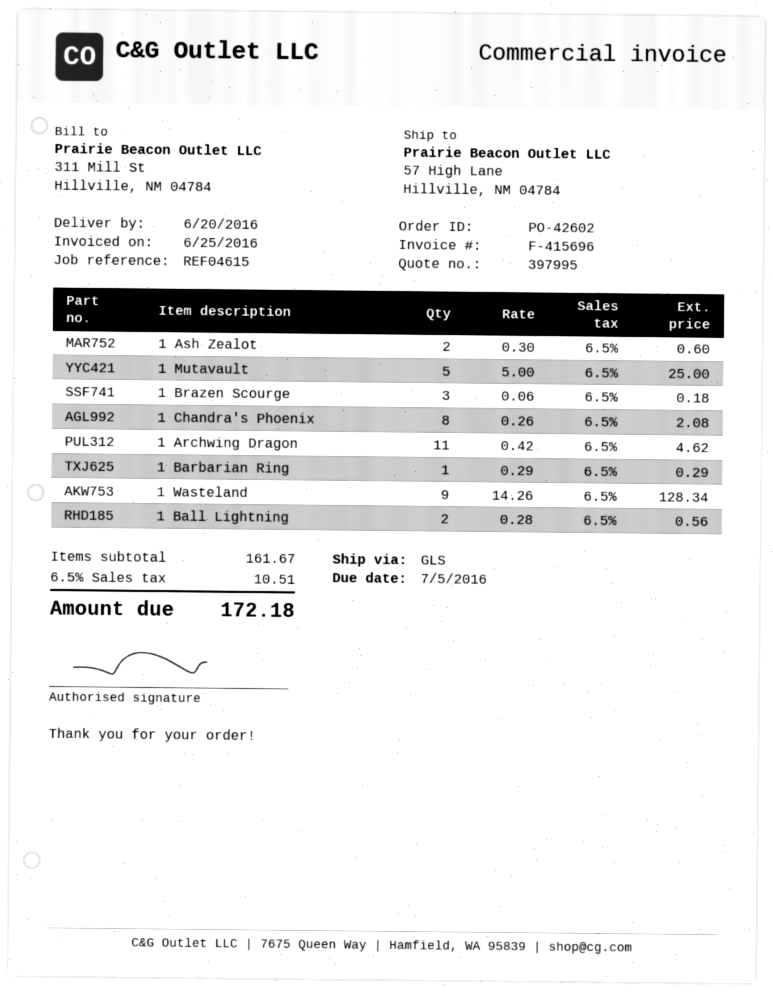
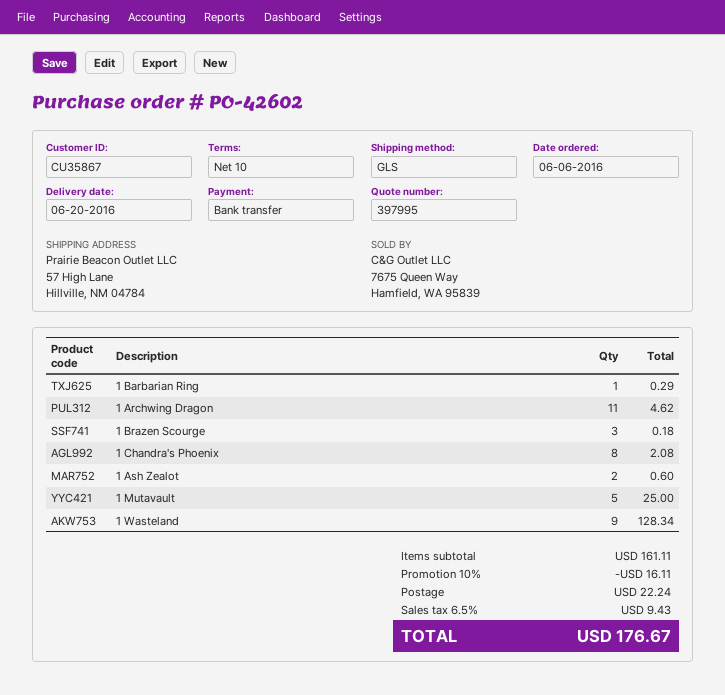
1 Ball Lightning: 2 for 0.56 -> none
subtotal: 161.67 -> 161.11
discount: none -> 10% = 16.11
shipping: none -> 22.24
tax: 6.5% = 10.51 -> 6.5% = 9.43
total: 172.18 -> 176.67

